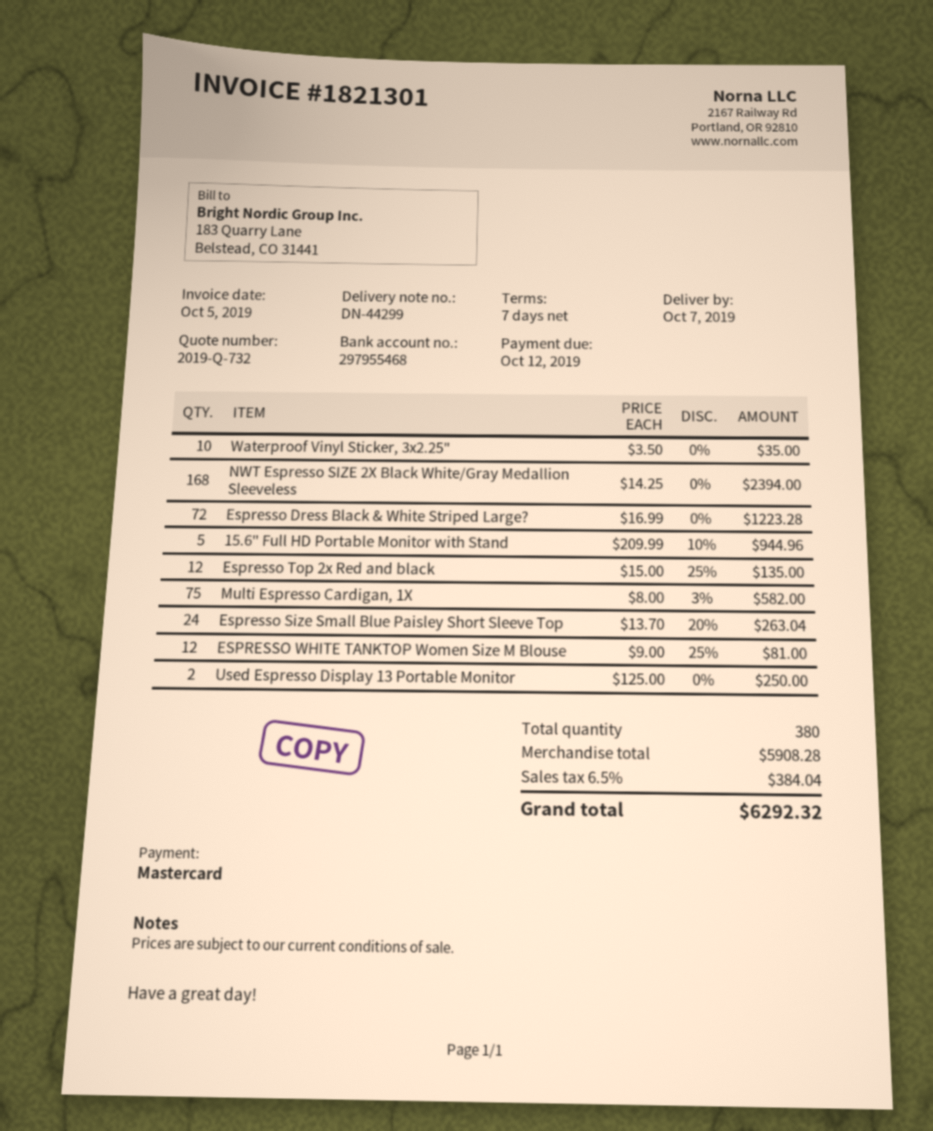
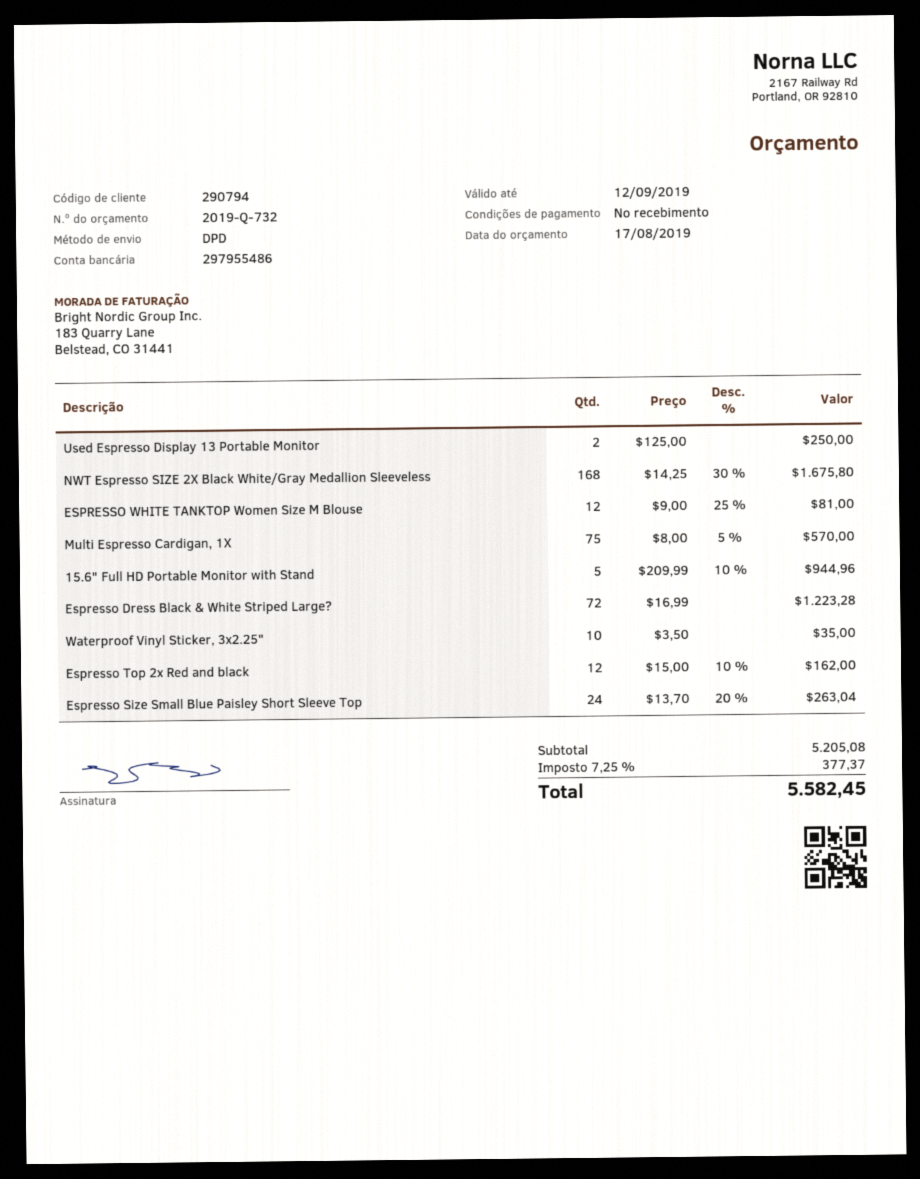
payment terms: 7 days -> on receipt
bank account: 297955468 -> 297955486
NWT Espresso SIZE 2X Black White/Gray Medallion Sleeveless: 168 x 14.25 = 2394.00 -> 168 x 14.25 - 30% = 1675.80
Espresso Top 2x Red and black: 12 x 15.00 - 25% = 135.00 -> 12 x 15.00 - 10% = 162.00
Multi Espresso Cardigan, 1X: 75 x 8.00 - 3% = 582.00 -> 75 x 8.00 - 5% = 570.00
subtotal: 5908.28 -> 5205.08
tax: 6.5% = 384.04 -> 7.25% = 377.37
total: 6292.32 -> 5582.45

